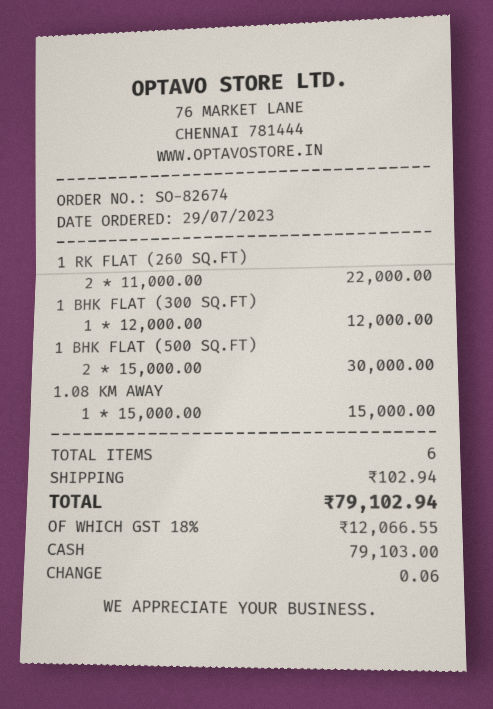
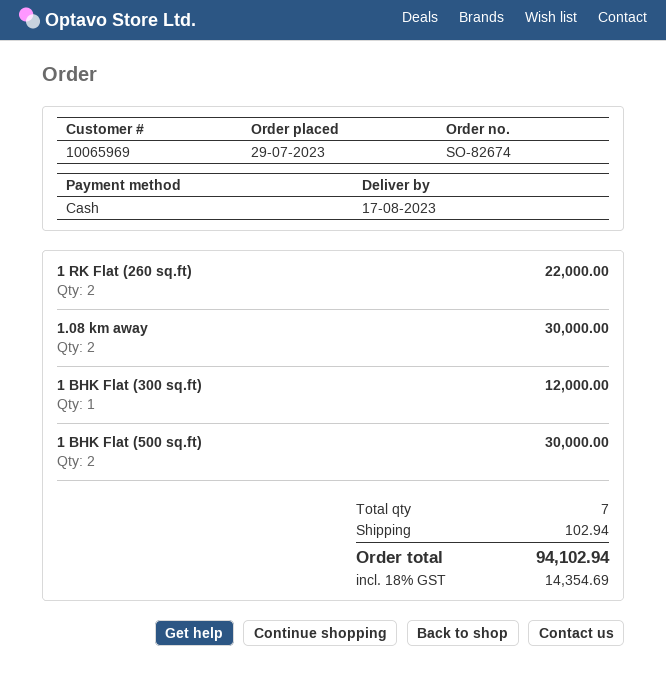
1.08 KM AWAY: 1 for 15000.00 -> 2 for 30000.00
total quantity: 6 -> 7
tax: 18% = 12066.55 -> 18% = 14354.69
total: 79102.94 -> 94102.94

